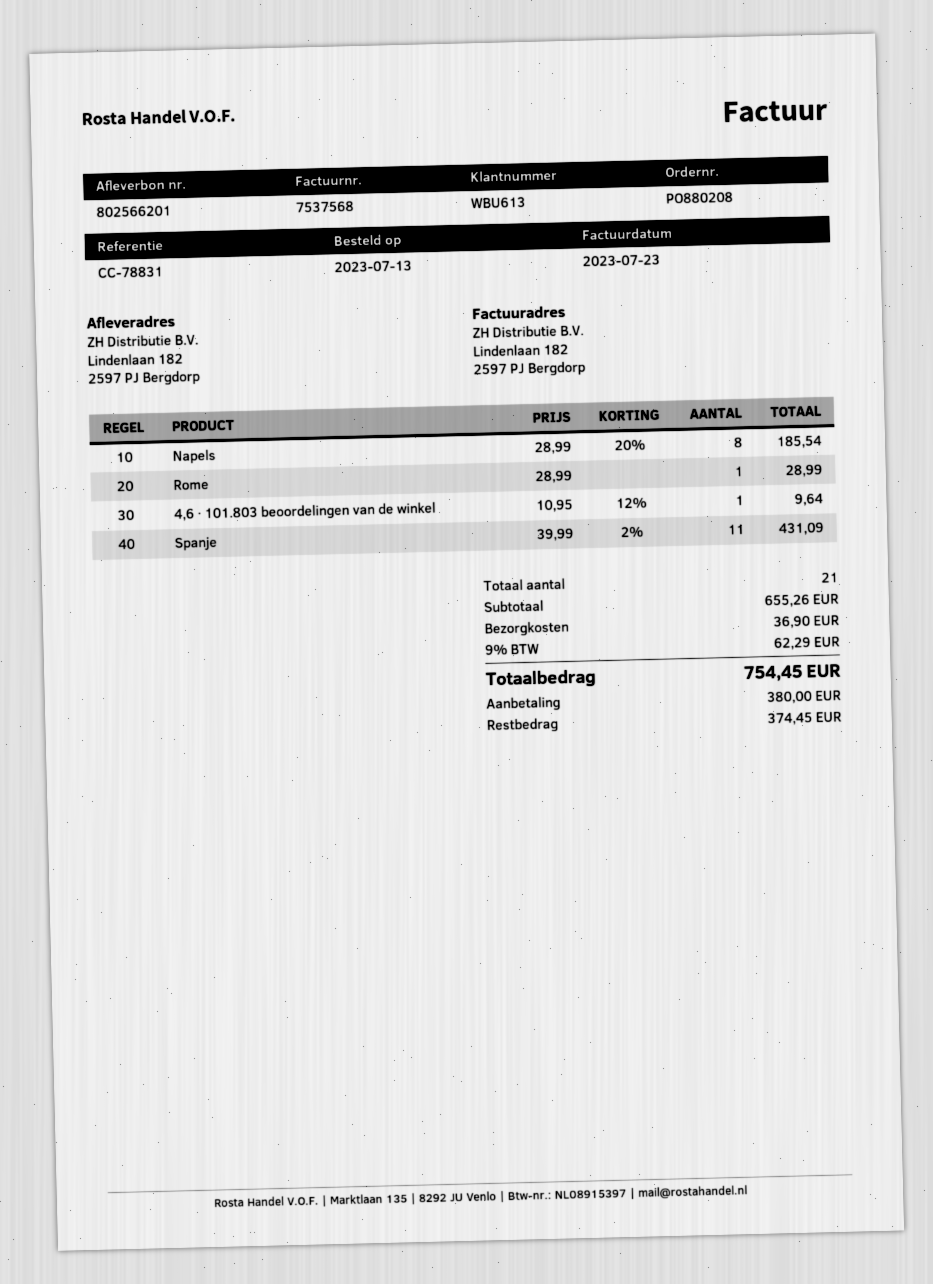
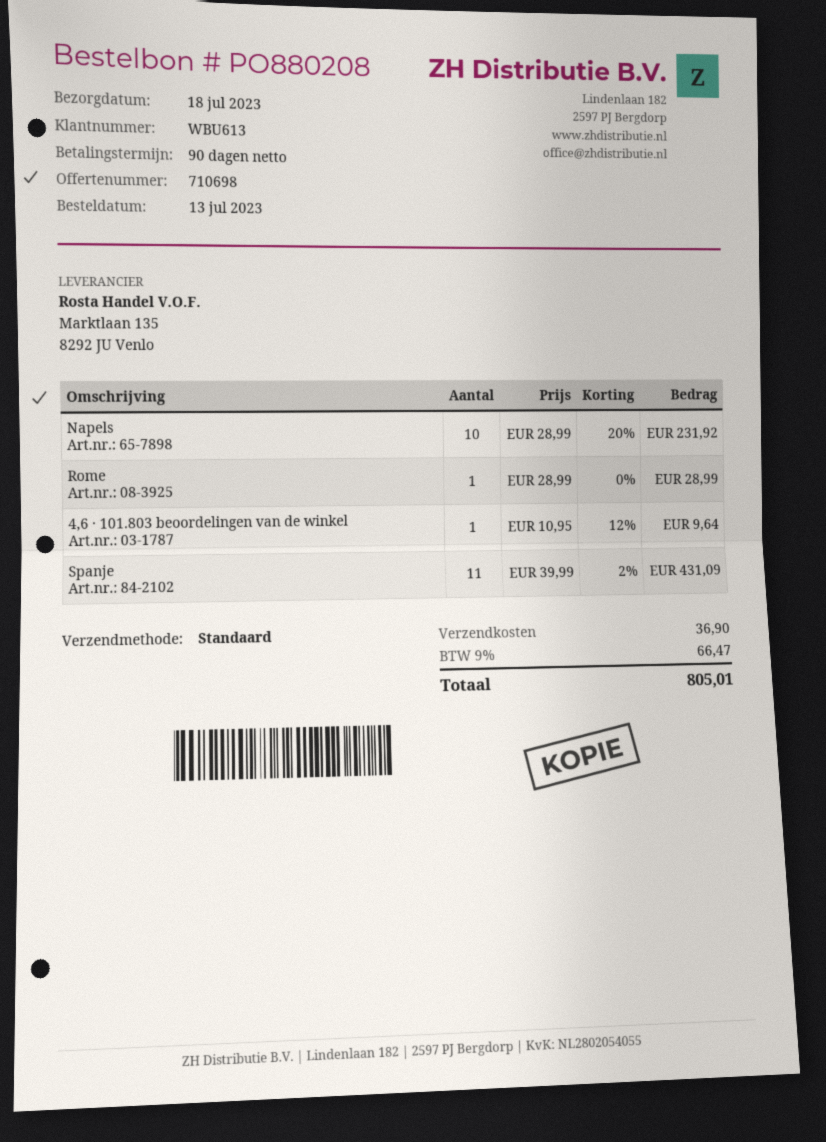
Napels: 8 x 28.99 - 20% = 185.54 -> 10 x 28.99 - 20% = 231.92
tax: 9% = 62.29 -> 9% = 66.47
total: 754.45 -> 805.01

